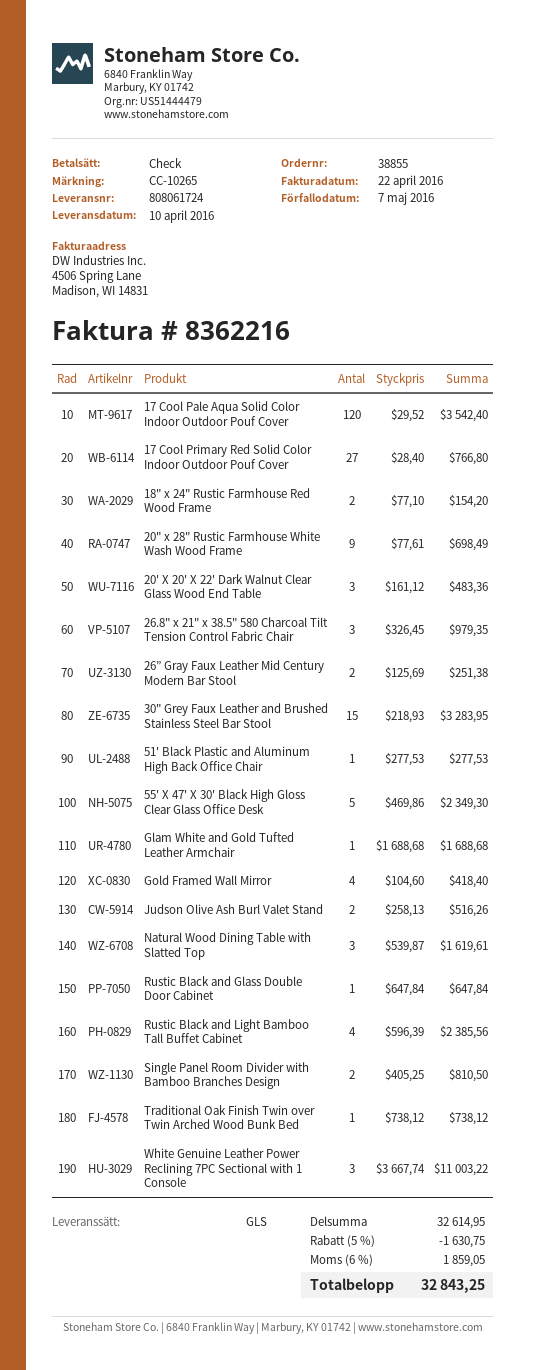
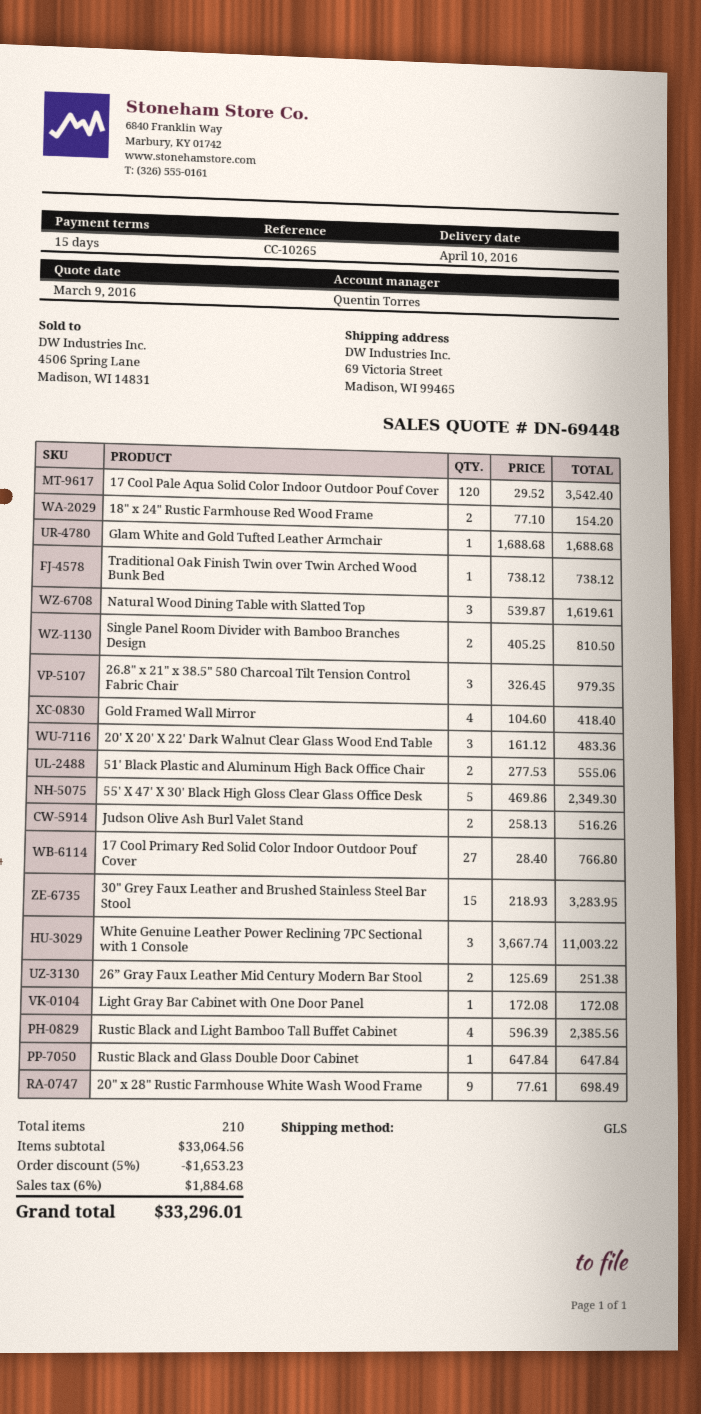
51' Black Plastic and Aluminum High Back Office Chair: 1 x 277.53 = 277.53 -> 2 x 277.53 = 555.06
Light Gray Bar Cabinet with One Door Panel: none -> 1 x 172.08 = 172.08
subtotal: 32614.95 -> 33064.56
discount: 5% = 1630.75 -> 5% = 1653.23
tax: 6% = 1859.05 -> 6% = 1884.68
total: 32843.25 -> 33296.01

